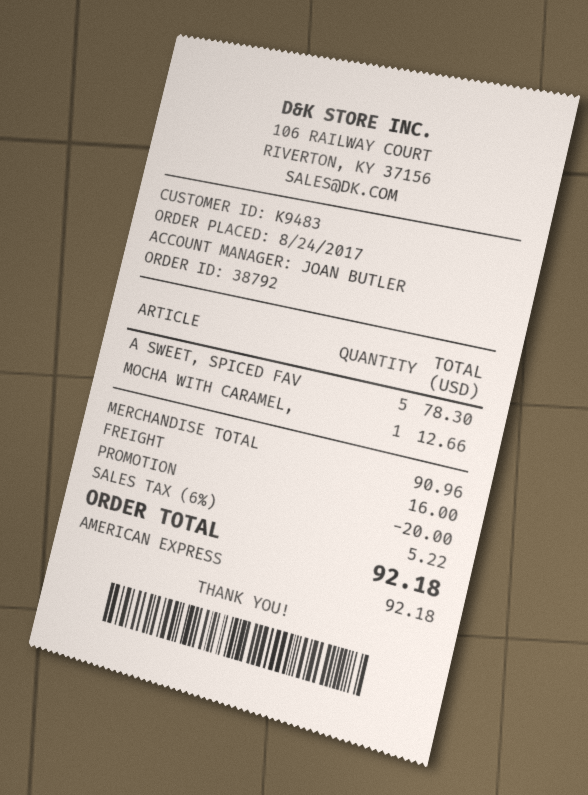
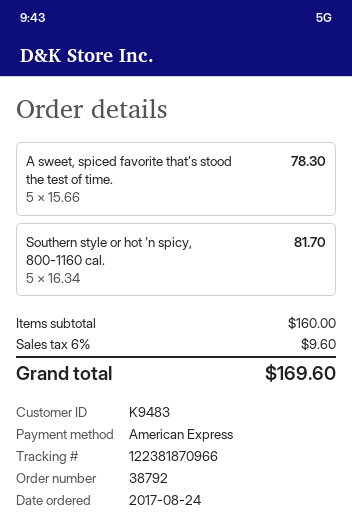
MOCHA WITH CARAMEL,: 1 for 12.66 -> none
Southern style or hot 'n spicy, 800-1160 cal.: none -> 5 for 81.70
subtotal: 90.96 -> 160.00
discount: 20.00 -> none
shipping: 16.00 -> none
tax: 6% = 5.22 -> 6% = 9.60
total: 92.18 -> 169.60

